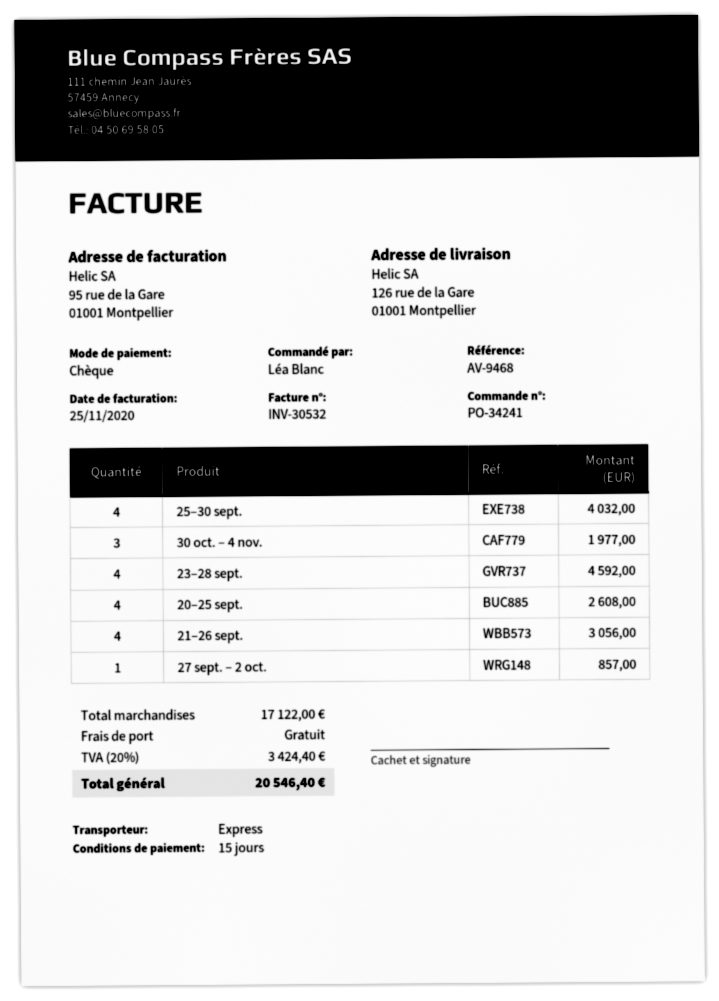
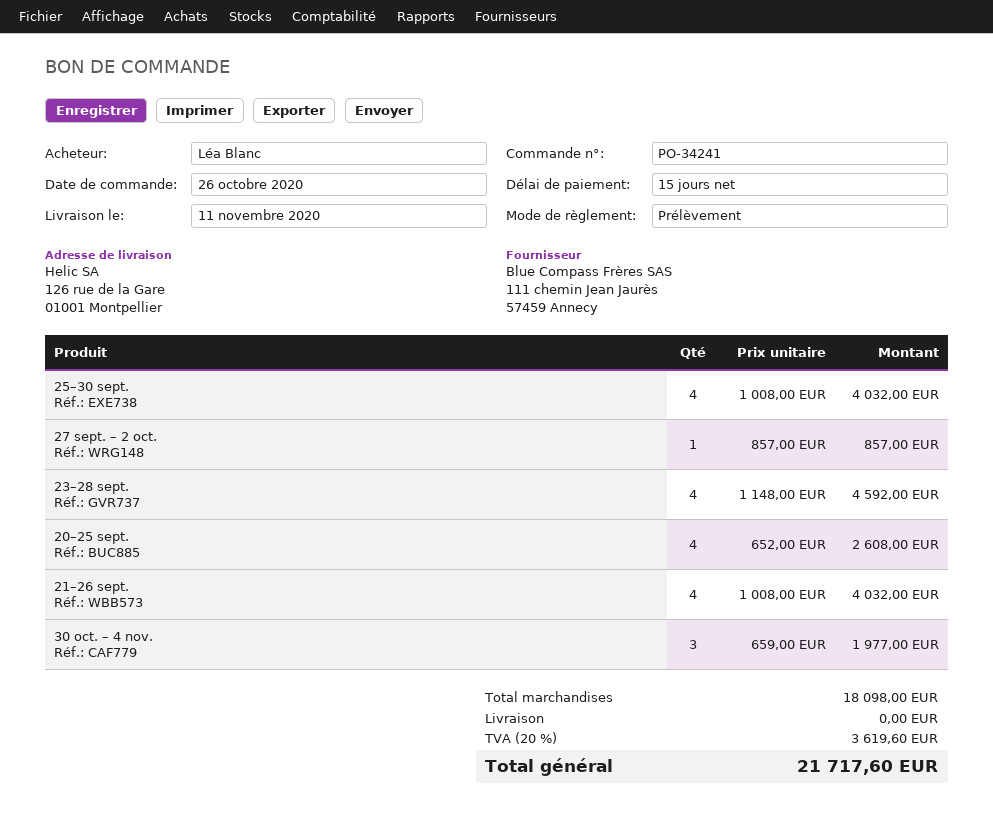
payment method: cheque -> direct debit
21–26 sept.: 4 for 3056.00 -> 4 for 4032.00
subtotal: 17122.00 -> 18098.00
tax: 20% = 3424.40 -> 20% = 3619.60
total: 20546.40 -> 21717.60

